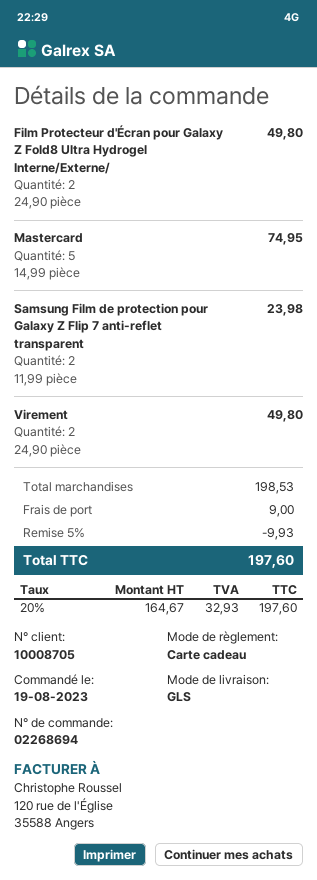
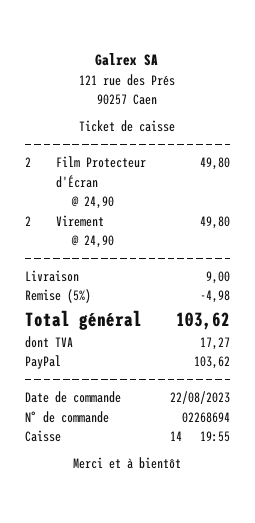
order date: 2023-08-19 -> 2023-08-22
payment method: gift card -> PayPal
Mastercard: 5 x 14.99 = 74.95 -> none
Samsung Film de protection pour Galaxy Z Flip 7 anti-reflet transparent: 2 x 11.99 = 23.98 -> none
discount: 5% = 9.93 -> 5% = 4.98
tax: 32.93 -> 17.27
total: 197.60 -> 103.62

